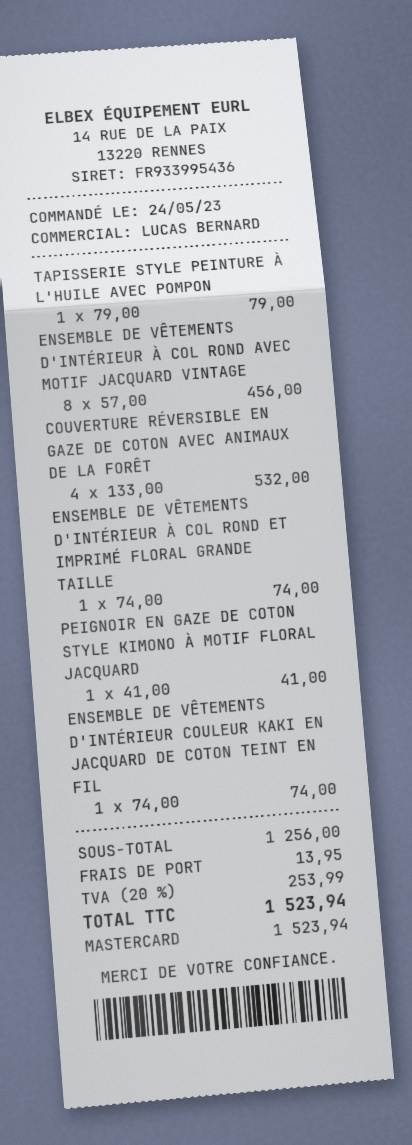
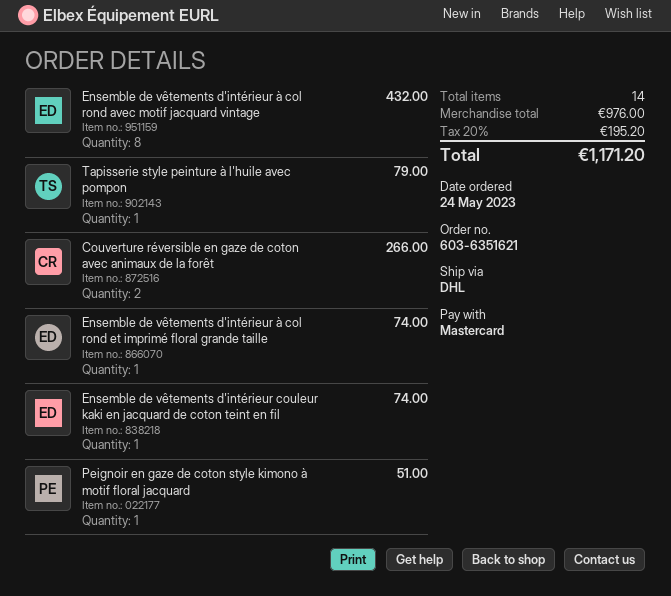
ENSEMBLE DE VÊTEMENTS D'INTÉRIEUR À COL ROND AVEC MOTIF JACQUARD VINTAGE: 8 for 456.00 -> 8 for 432.00
COUVERTURE RÉVERSIBLE EN GAZE DE COTON AVEC ANIMAUX DE LA FORÊT: 4 for 532.00 -> 2 for 266.00
PEIGNOIR EN GAZE DE COTON STYLE KIMONO À MOTIF FLORAL JACQUARD: 1 for 41.00 -> 1 for 51.00
subtotal: 1256.00 -> 976.00
shipping: 13.95 -> none
tax: 20% = 253.99 -> 20% = 195.20
total: 1523.94 -> 1171.20

